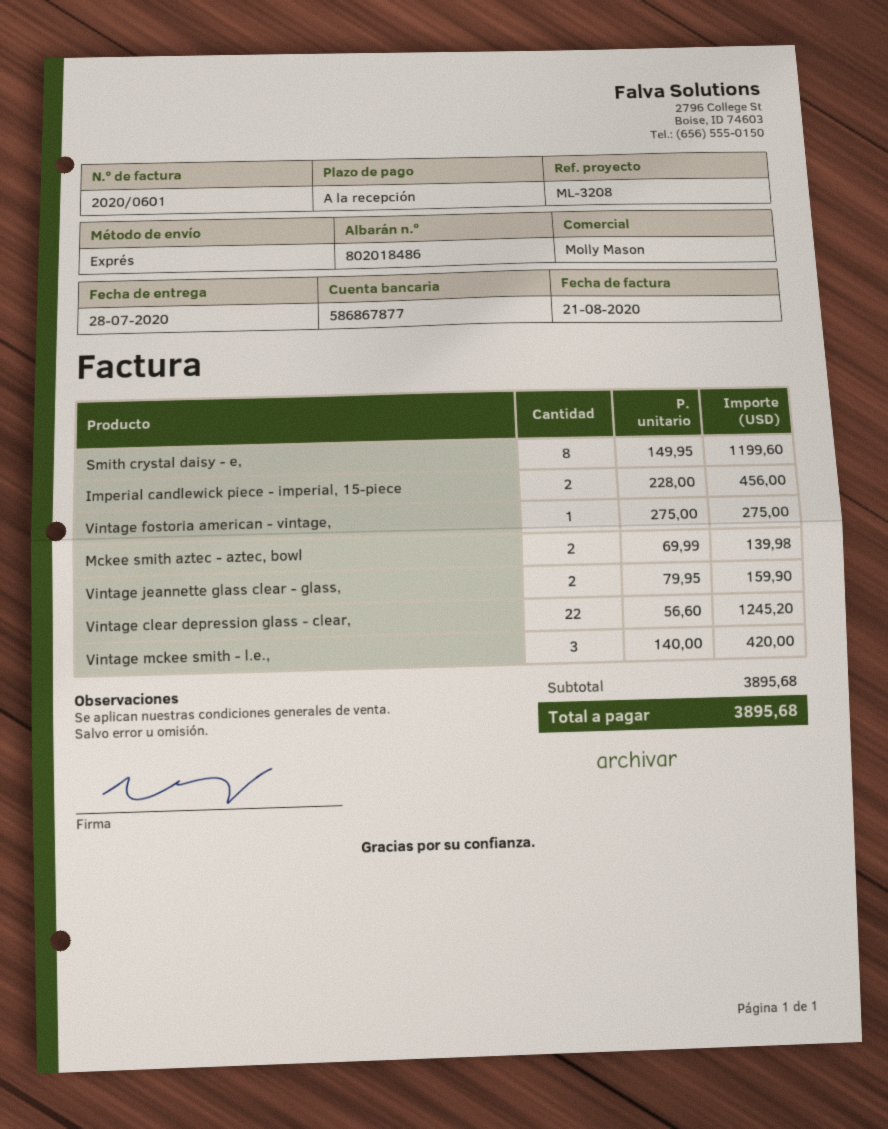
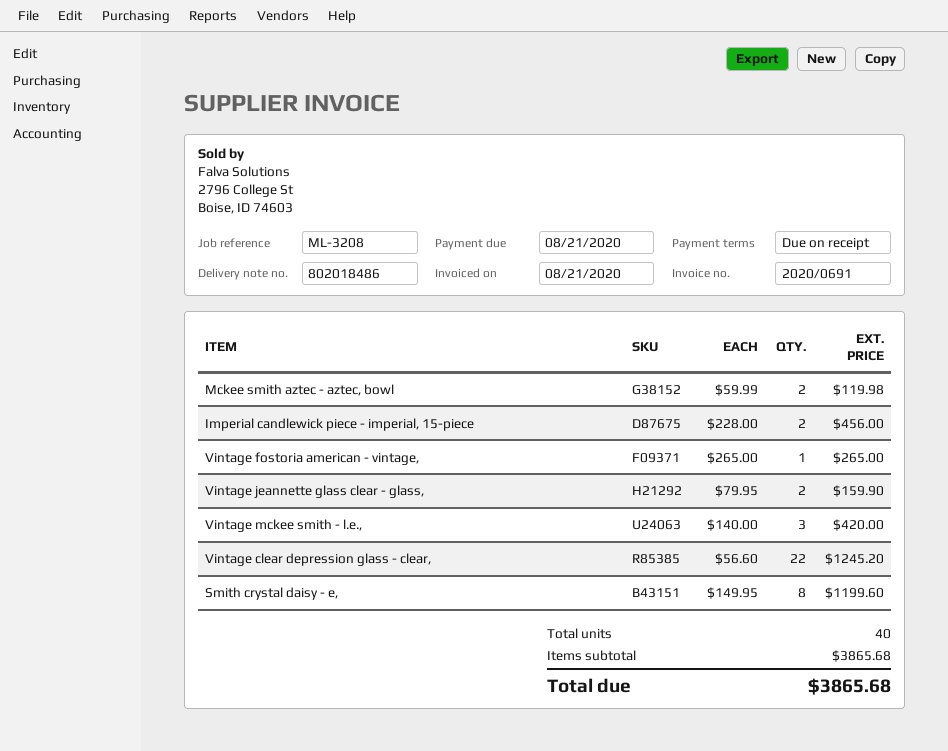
invoice number: 2020/0601 -> 2020/0691
Vintage fostoria american - vintage,: 1 x 275.00 = 275.00 -> 1 x 265.00 = 265.00
Mckee smith aztec - aztec, bowl: 2 x 69.99 = 139.98 -> 2 x 59.99 = 119.98
subtotal: 3895.68 -> 3865.68
total: 3895.68 -> 3865.68

